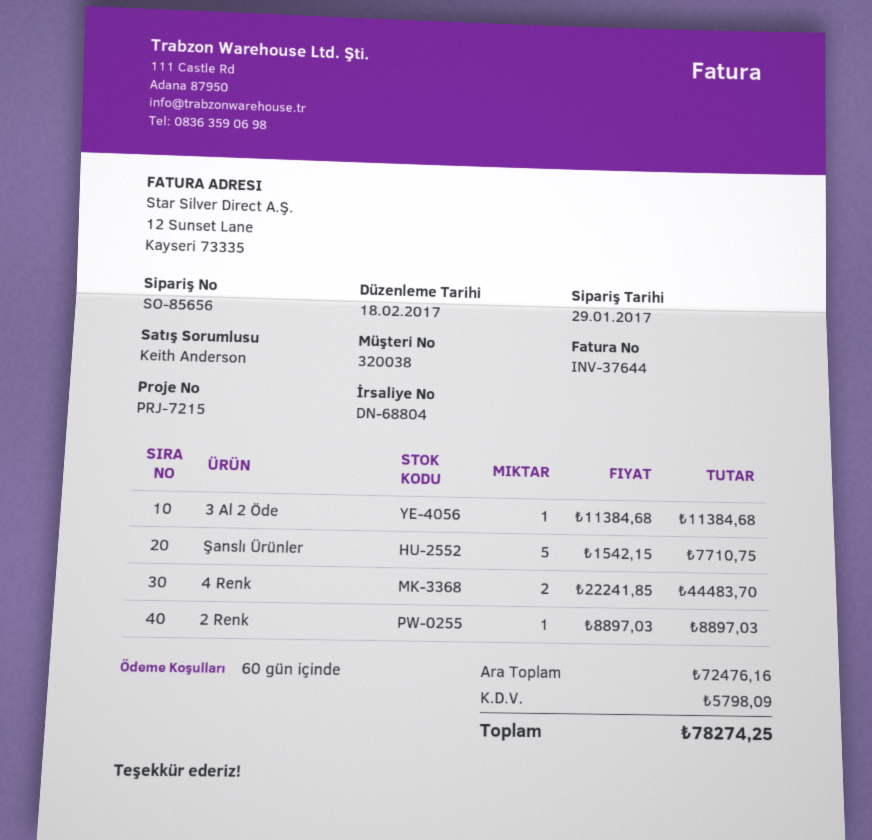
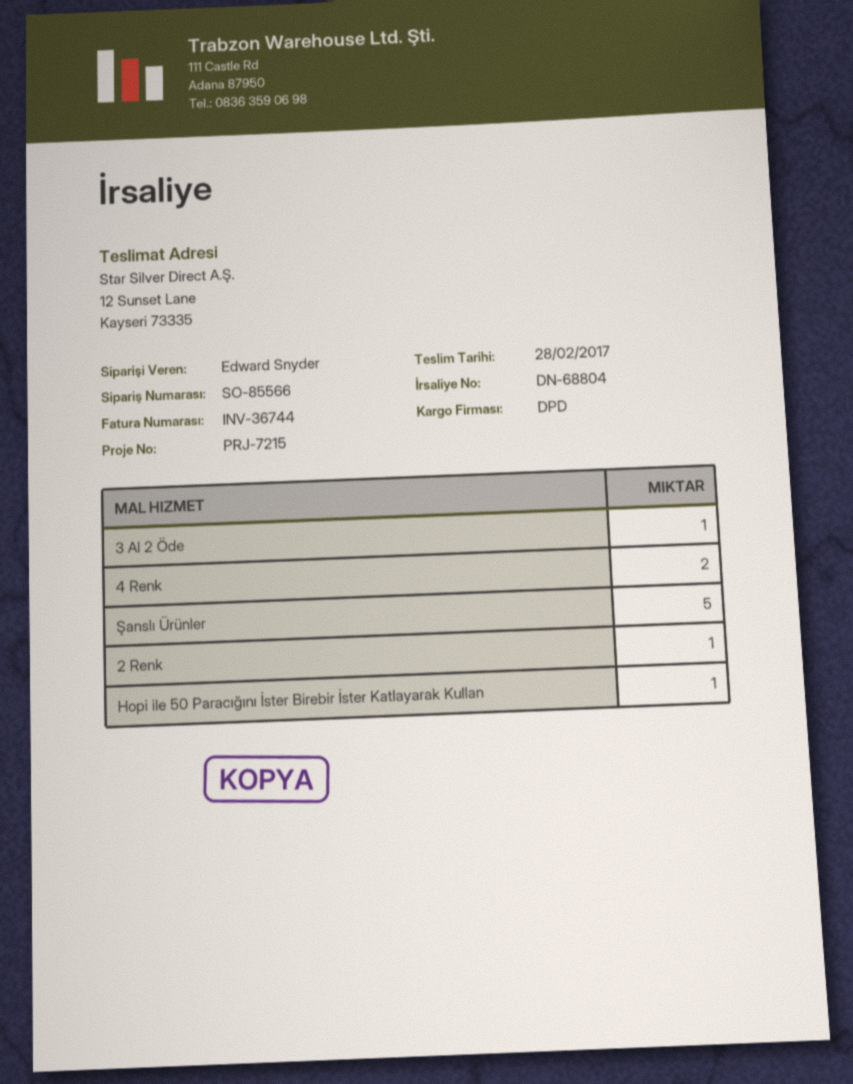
order number: SO-85656 -> SO-85566
invoice number: INV-37644 -> INV-36744
Hopi ile 50 Paracığını İster Birebir İster Katlayarak Kullan: none -> 1

